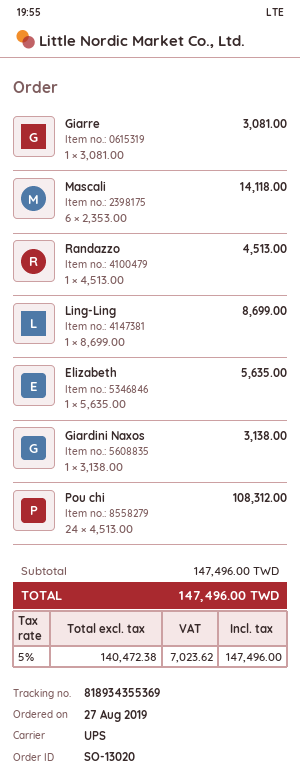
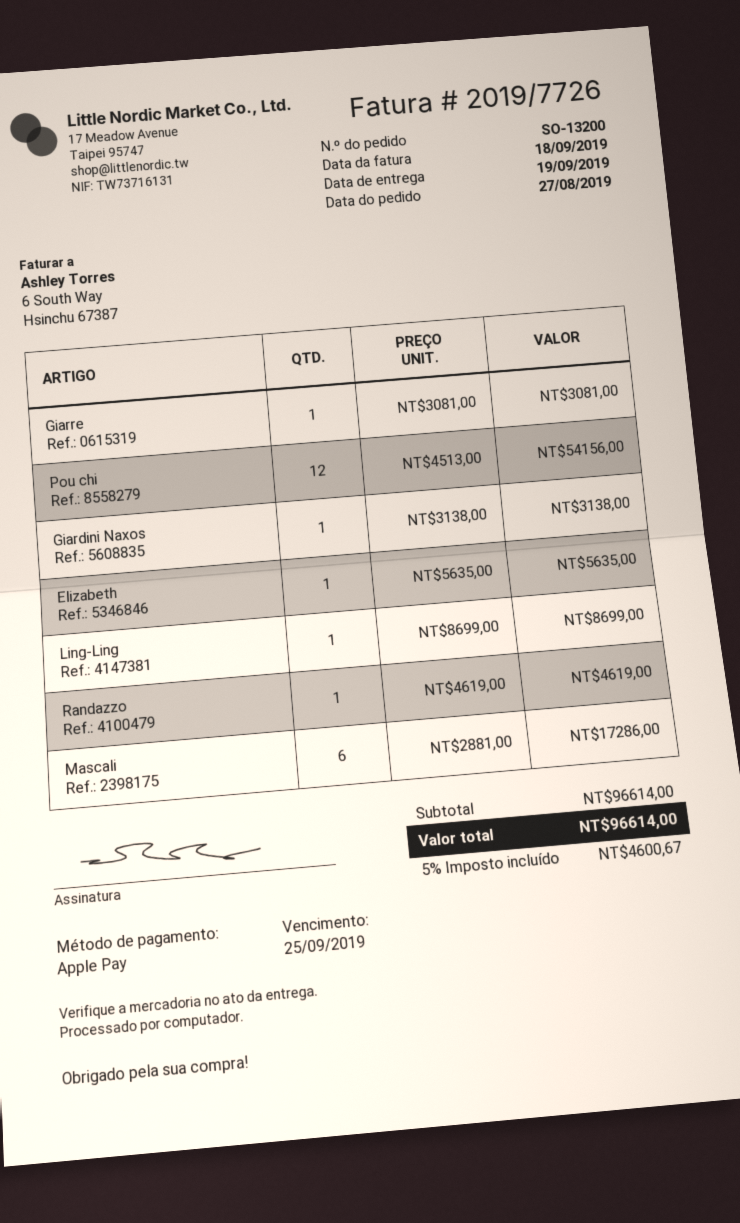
order number: SO-13020 -> SO-13200
Mascali: 6 x 2353.00 = 14118.00 -> 6 x 2881.00 = 17286.00
Randazzo: 1 x 4513.00 = 4513.00 -> 1 x 4619.00 = 4619.00
Pou chi: 24 x 4513.00 = 108312.00 -> 12 x 4513.00 = 54156.00
subtotal: 147496.00 -> 96614.00
tax: 5% = 7023.62 -> 5% = 4600.67
total: 147496.00 -> 96614.00

